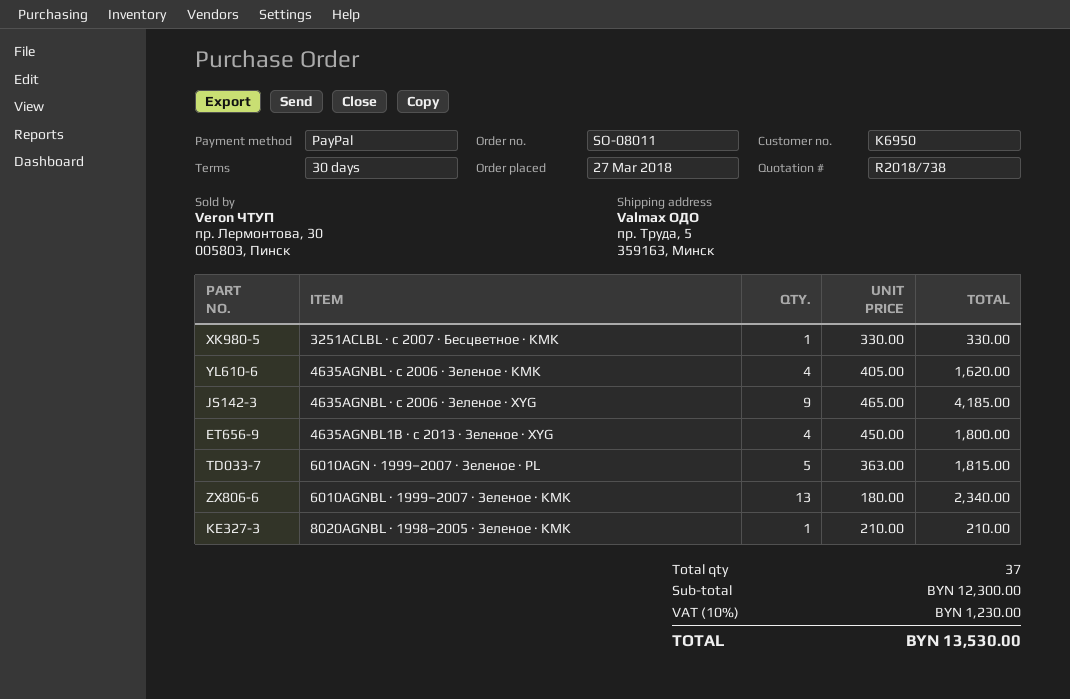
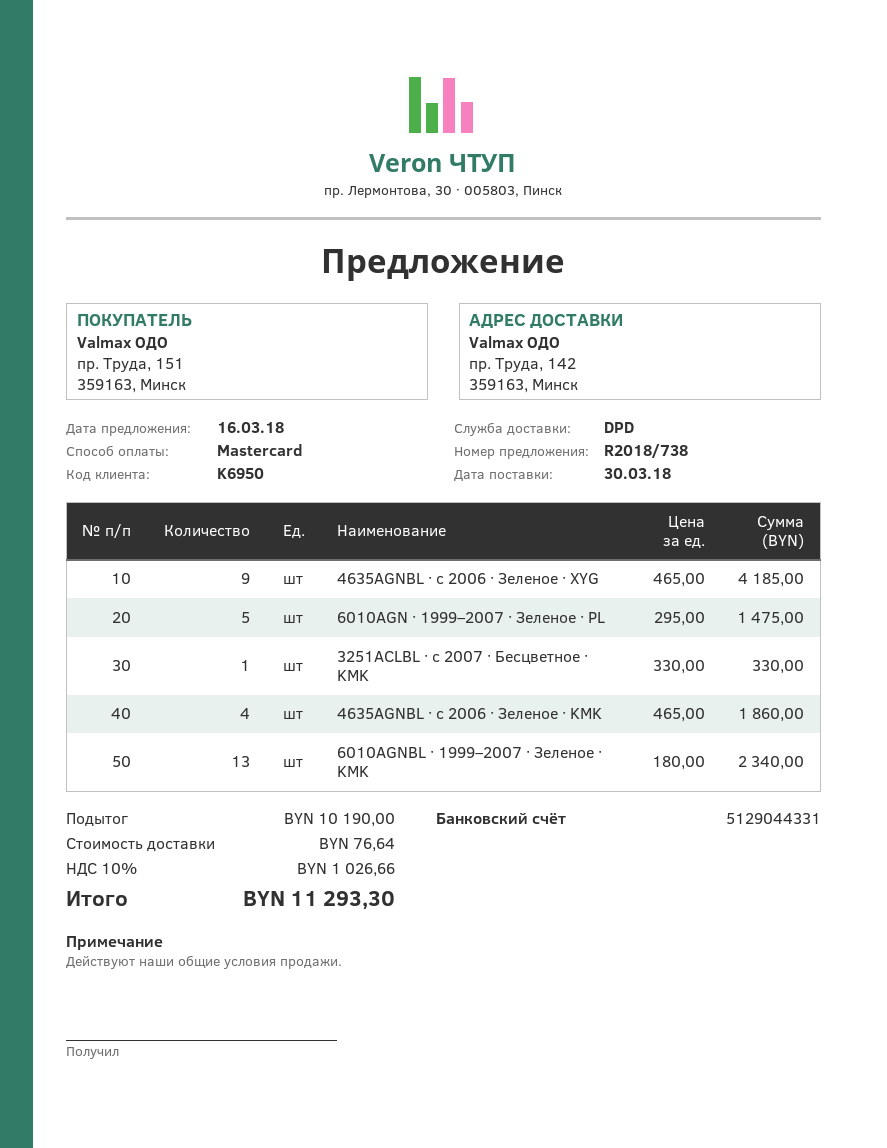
payment method: PayPal -> Mastercard
ship to: пр. Труда, 5, 359163, Минск -> пр. Труда, 142, 359163, Минск
4635AGNBL · с 2006 · Зеленое · KMK: 4 x 405.00 = 1620.00 -> 4 x 465.00 = 1860.00
4635AGNBL1B · с 2013 · Зеленое · XYG: 4 x 450.00 = 1800.00 -> none
6010AGN · 1999–2007 · Зеленое · PL: 5 x 363.00 = 1815.00 -> 5 x 295.00 = 1475.00
8020AGNBL · 1998–2005 · Зеленое · KMK: 1 x 210.00 = 210.00 -> none
subtotal: 12300.00 -> 10190.00
shipping: none -> 76.64
tax: 10% = 1230.00 -> 10% = 1026.66
total: 13530.00 -> 11293.30

